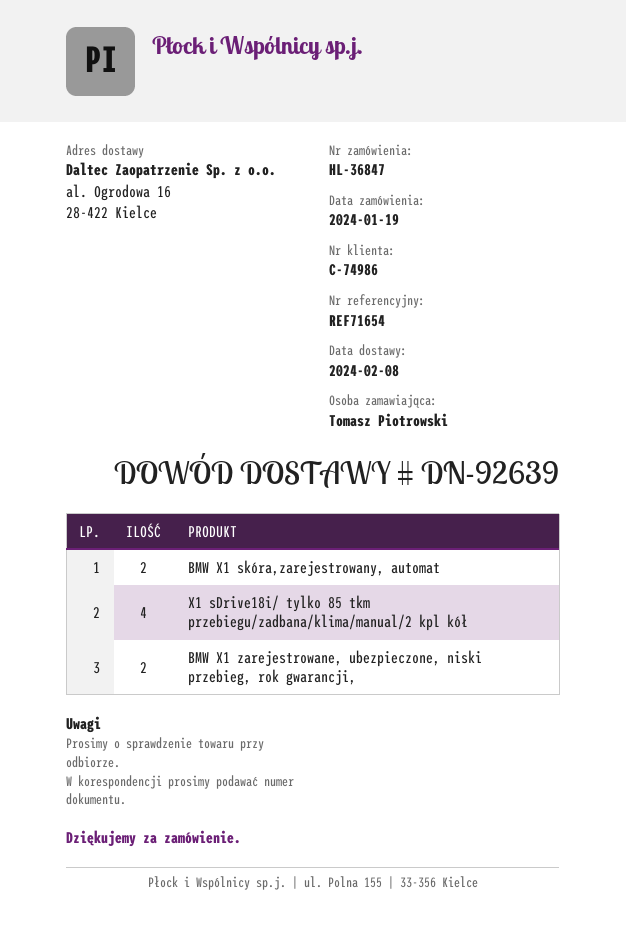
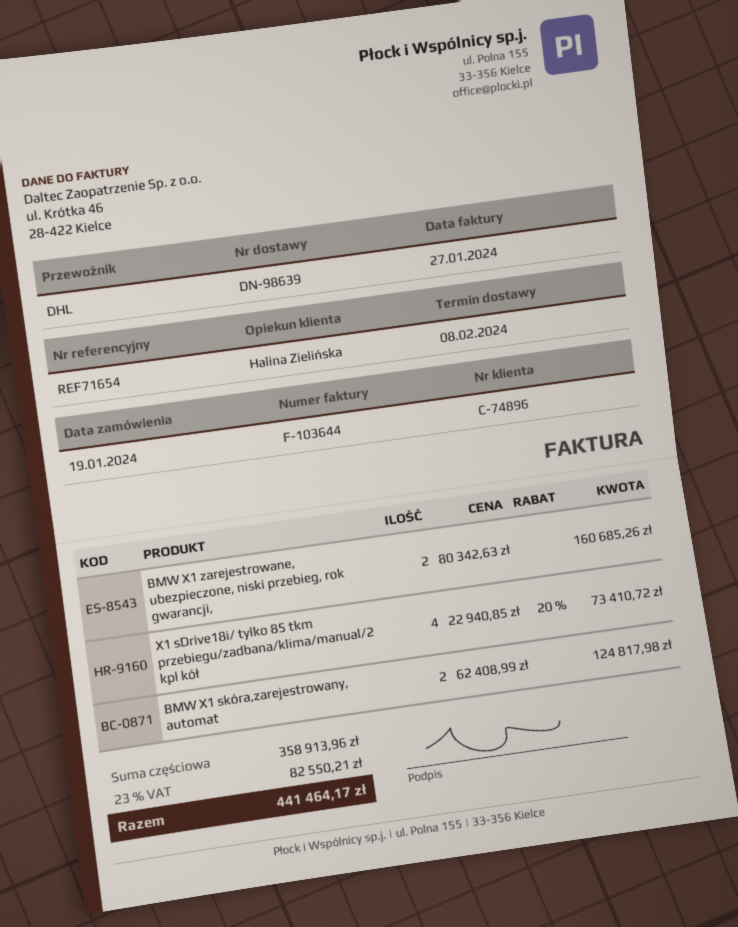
delivery note number: DN-92639 -> DN-98639
customer number: C-74986 -> C-74896

